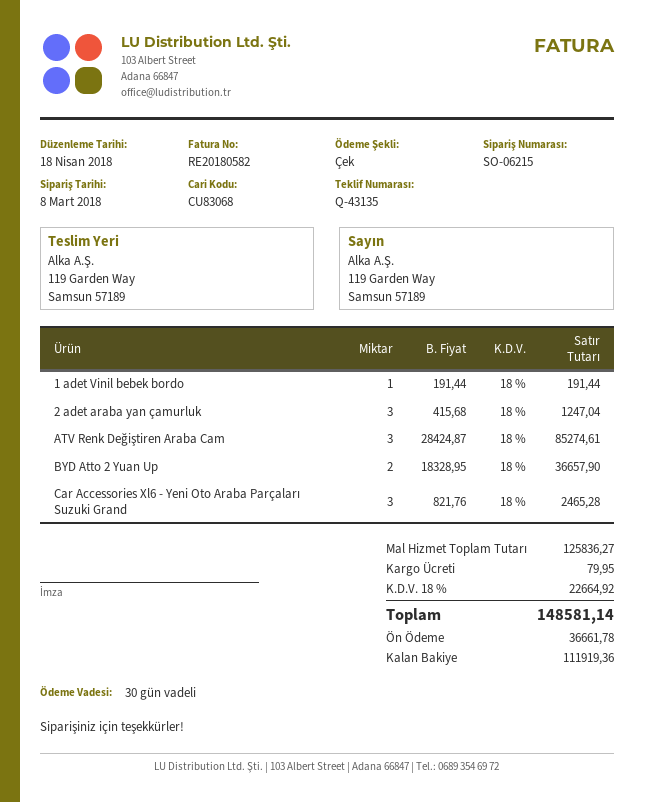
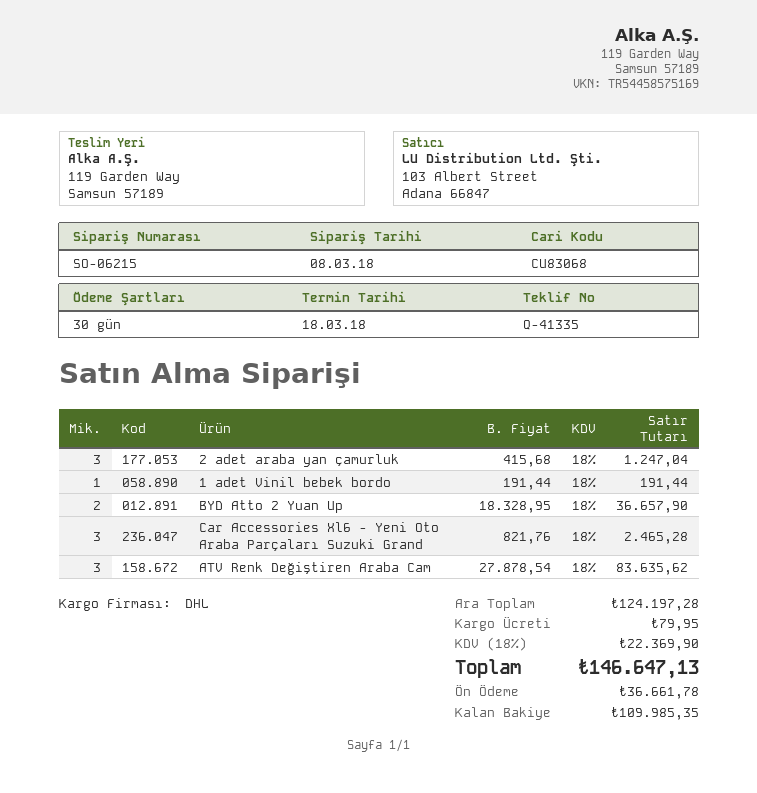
quote number: Q-43135 -> Q-41335
ATV Renk Değiştiren Araba Cam: 3 x 28424.87 = 85274.61 -> 3 x 27878.54 = 83635.62
subtotal: 125836.27 -> 124197.28
tax: 18% = 22664.92 -> 18% = 22369.90
total: 148581.14 -> 146647.13
balance: 111919.36 -> 109985.35

